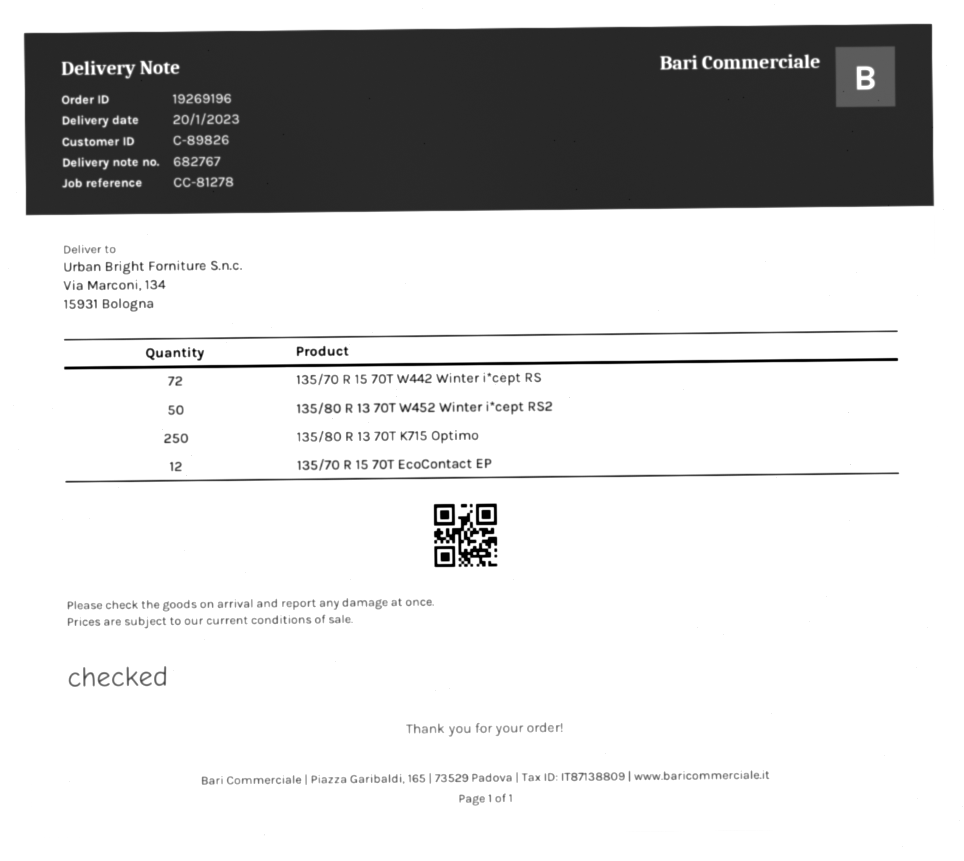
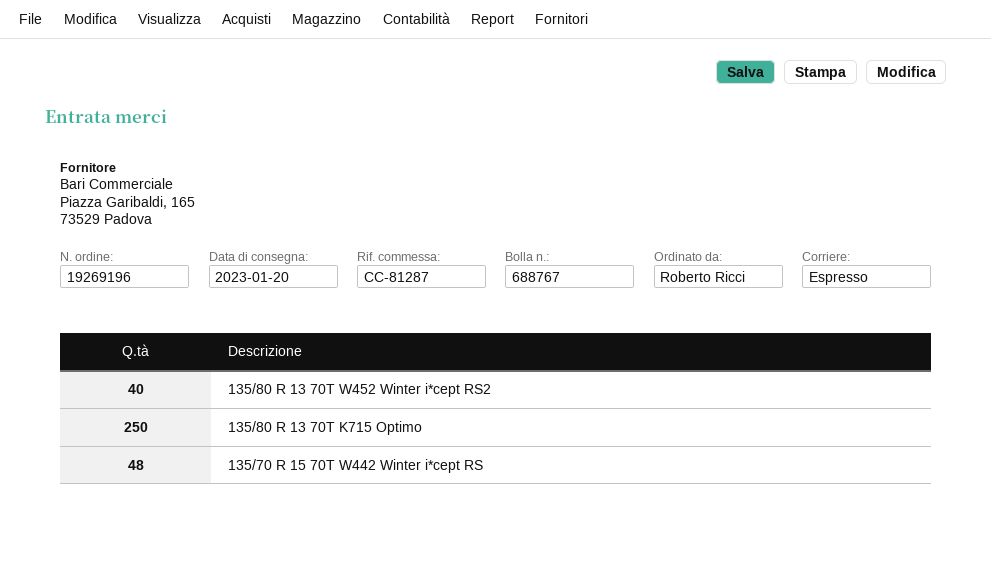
delivery note number: 682767 -> 688767
reference: CC-81278 -> CC-81287
135/70 R 15 70T W442 Winter i*cept RS: 72 -> 48
135/80 R 13 70T W452 Winter i*cept RS2: 50 -> 40
135/70 R 15 70T EcoContact EP: 12 -> none

